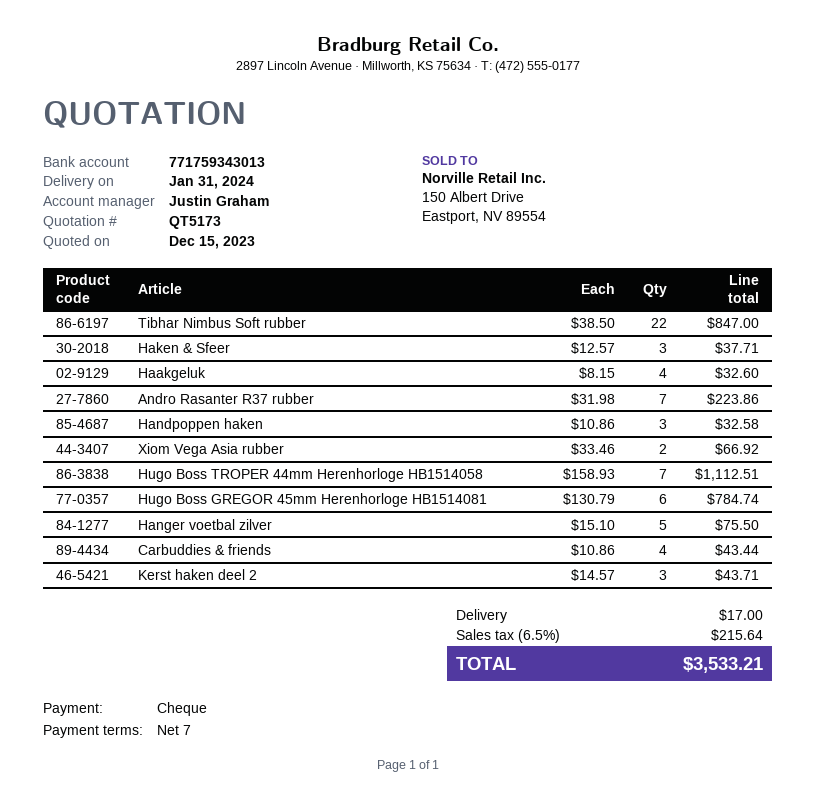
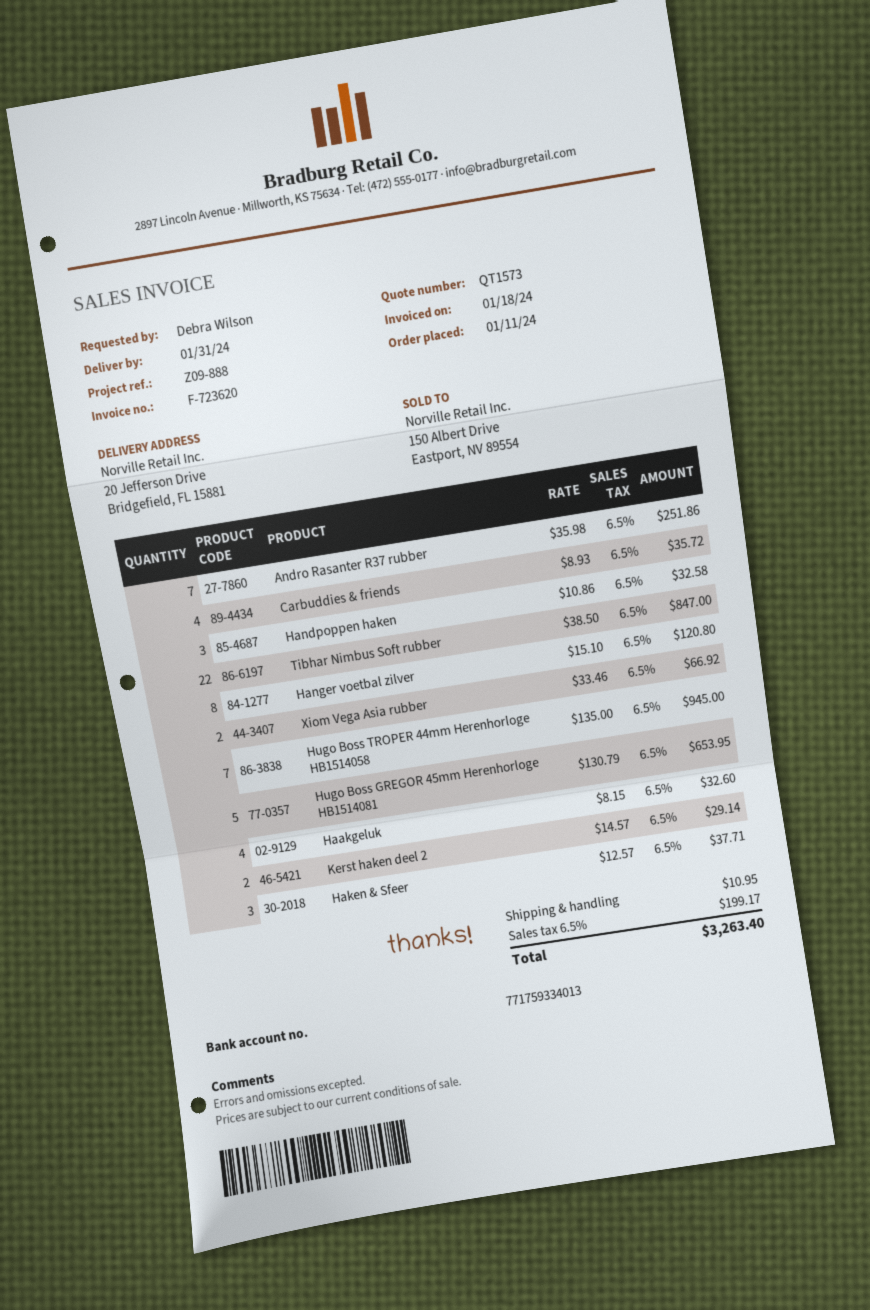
quote number: QT5173 -> QT1573
bank account: 771759343013 -> 771759334013
Andro Rasanter R37 rubber: 7 x 31.98 = 223.86 -> 7 x 35.98 = 251.86
Hugo Boss TROPER 44mm Herenhorloge HB1514058: 7 x 158.93 = 1112.51 -> 7 x 135.00 = 945.00
Hugo Boss GREGOR 45mm Herenhorloge HB1514081: 6 x 130.79 = 784.74 -> 5 x 130.79 = 653.95
Hanger voetbal zilver: 5 x 15.10 = 75.50 -> 8 x 15.10 = 120.80
Carbuddies & friends: 4 x 10.86 = 43.44 -> 4 x 8.93 = 35.72
Kerst haken deel 2: 3 x 14.57 = 43.71 -> 2 x 14.57 = 29.14
shipping: 17.00 -> 10.95
tax: 6.5% = 215.64 -> 6.5% = 199.17
total: 3533.21 -> 3263.40

